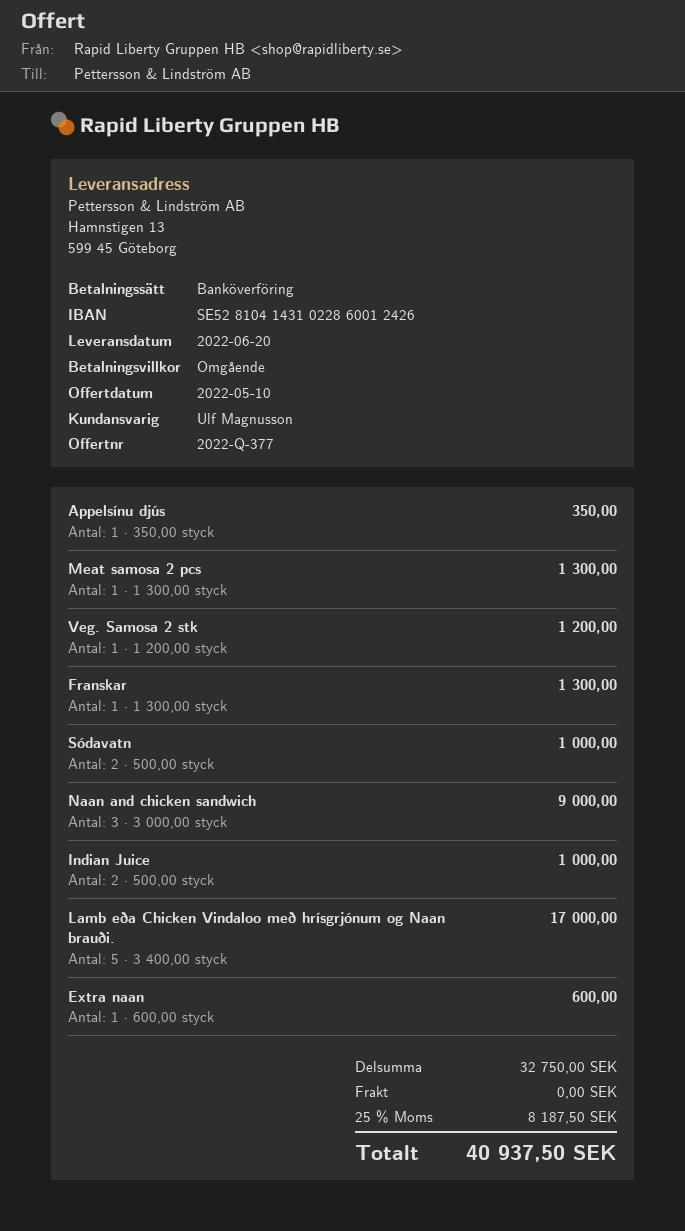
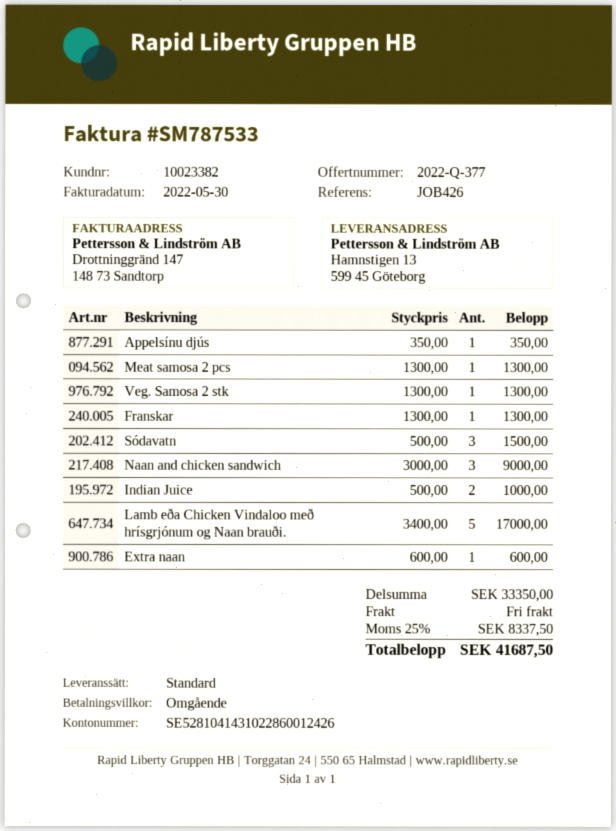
Veg. Samosa 2 stk: 1 x 1200.00 = 1200.00 -> 1 x 1300.00 = 1300.00
Sódavatn: 2 x 500.00 = 1000.00 -> 3 x 500.00 = 1500.00
subtotal: 32750.00 -> 33350.00
tax: 25% = 8187.50 -> 25% = 8337.50
total: 40937.50 -> 41687.50

